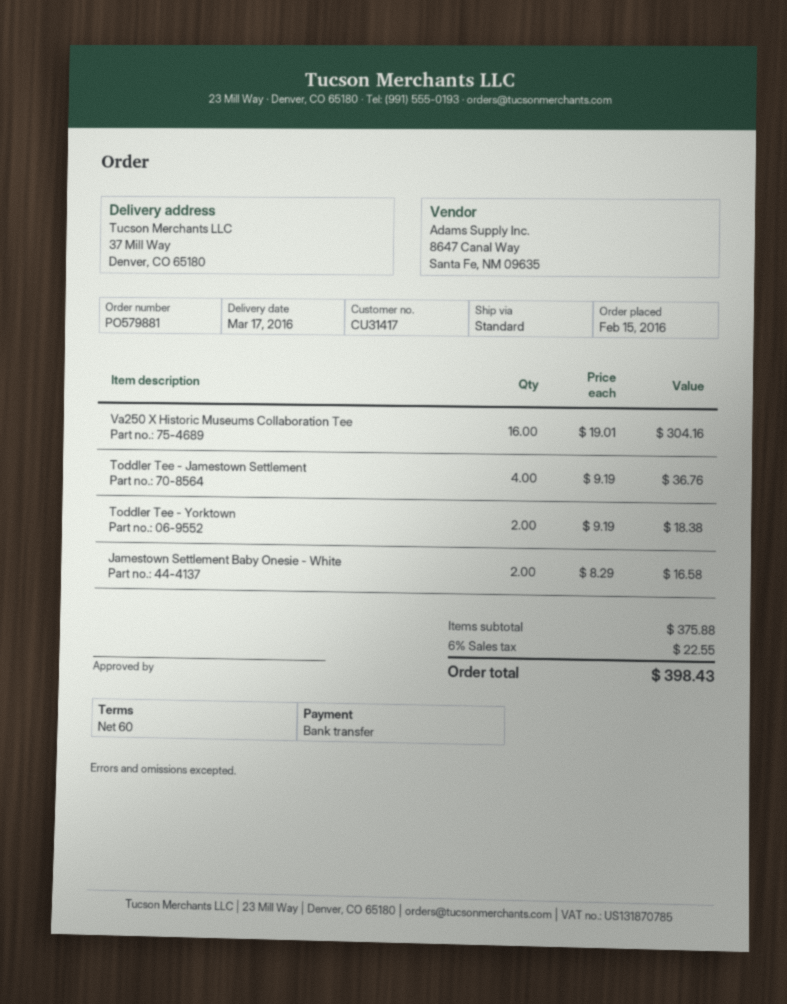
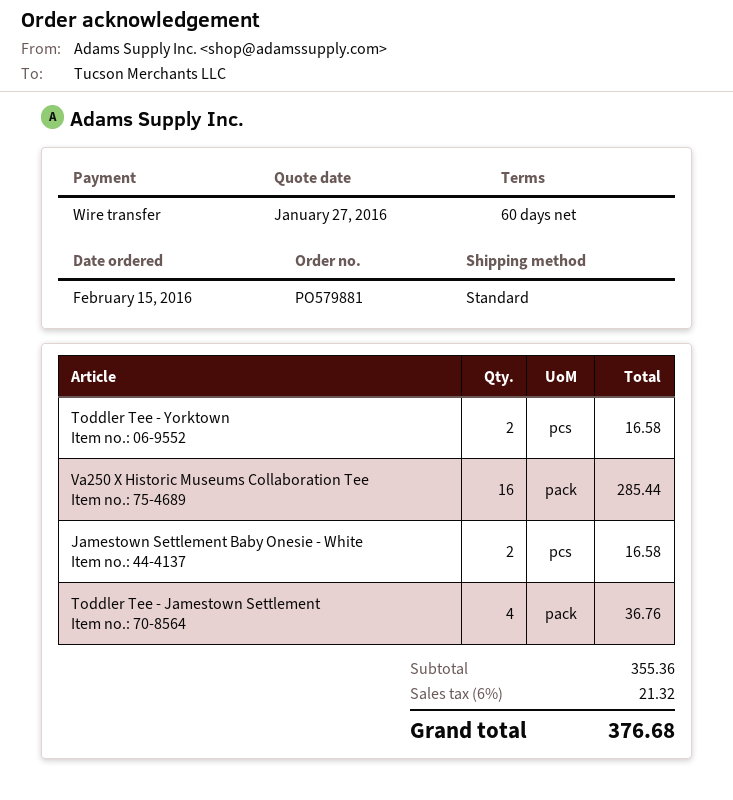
Va250 X Historic Museums Collaboration Tee: 16 for 304.16 -> 16 for 285.44
Toddler Tee - Yorktown: 2 for 18.38 -> 2 for 16.58
subtotal: 375.88 -> 355.36
tax: 6% = 22.55 -> 6% = 21.32
total: 398.43 -> 376.68

